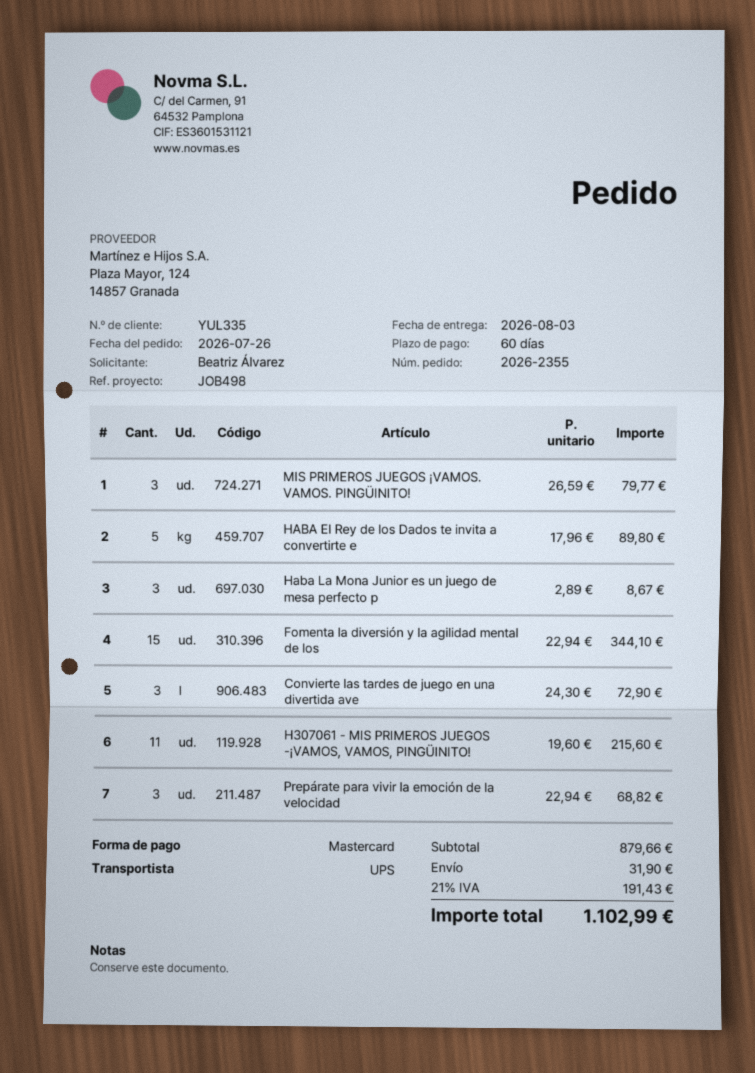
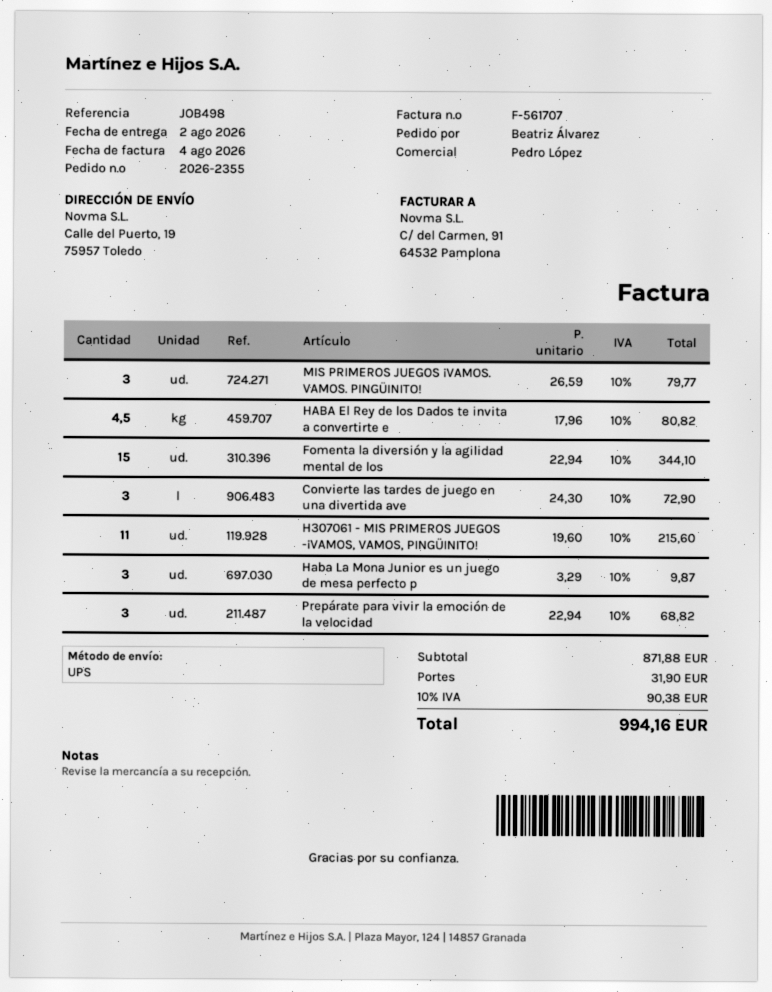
delivery date: 2026-08-03 -> 2026-08-02
HABA El Rey de los Dados te invita a convertirte e: 5 x 17.96 = 89.80 -> 4.5 x 17.96 = 80.82
Haba La Mona Junior es un juego de mesa perfecto p: 3 x 2.89 = 8.67 -> 3 x 3.29 = 9.87
subtotal: 879.66 -> 871.88
tax: 21% = 191.43 -> 10% = 90.38
total: 1102.99 -> 994.16

